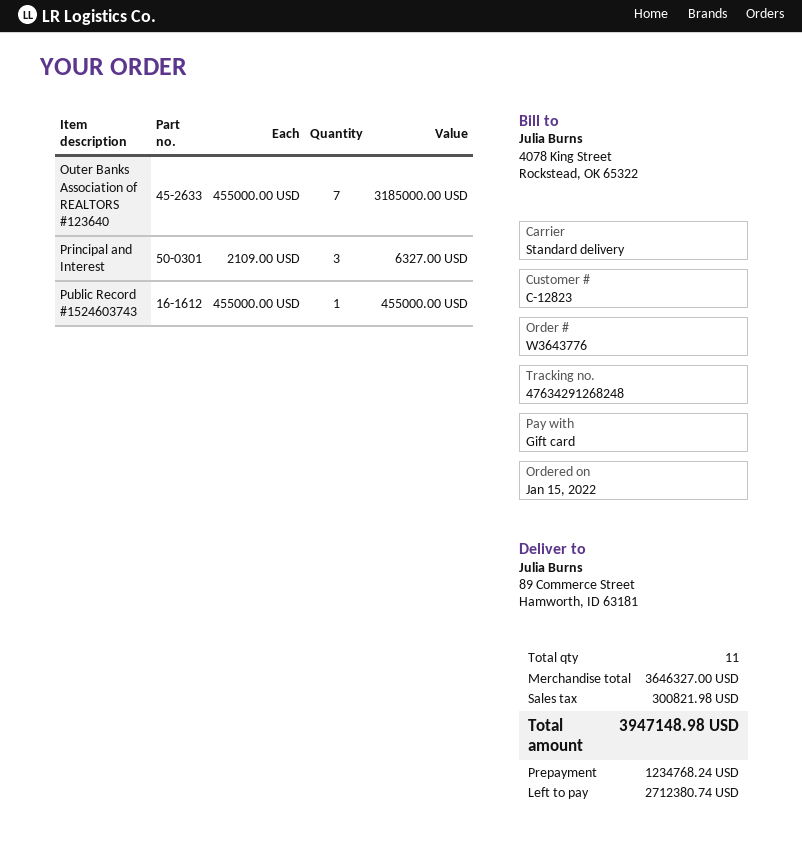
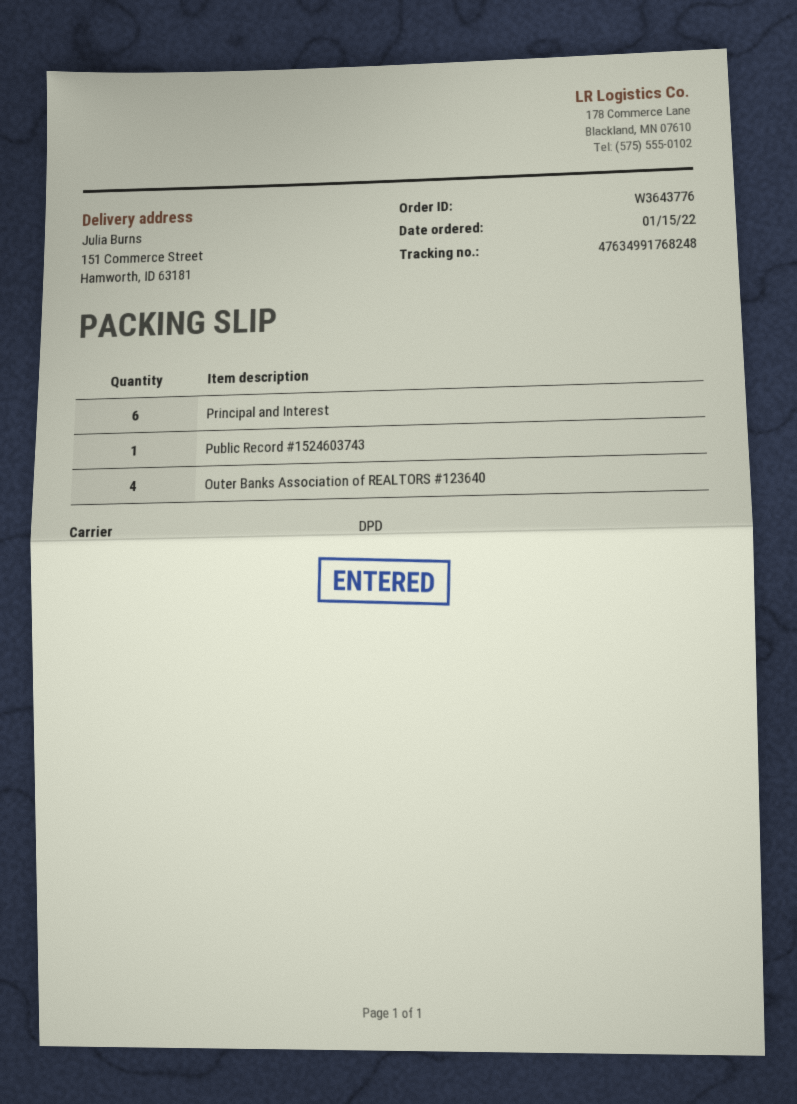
shipping method: standard -> DPD
tracking number: 47634291268248 -> 47634991768248
ship to: 89 Commerce Street, Hamworth, ID 63181 -> 151 Commerce Street, Hamworth, ID 63181
Outer Banks Association of REALTORS #123640: 7 -> 4
Principal and Interest: 3 -> 6

